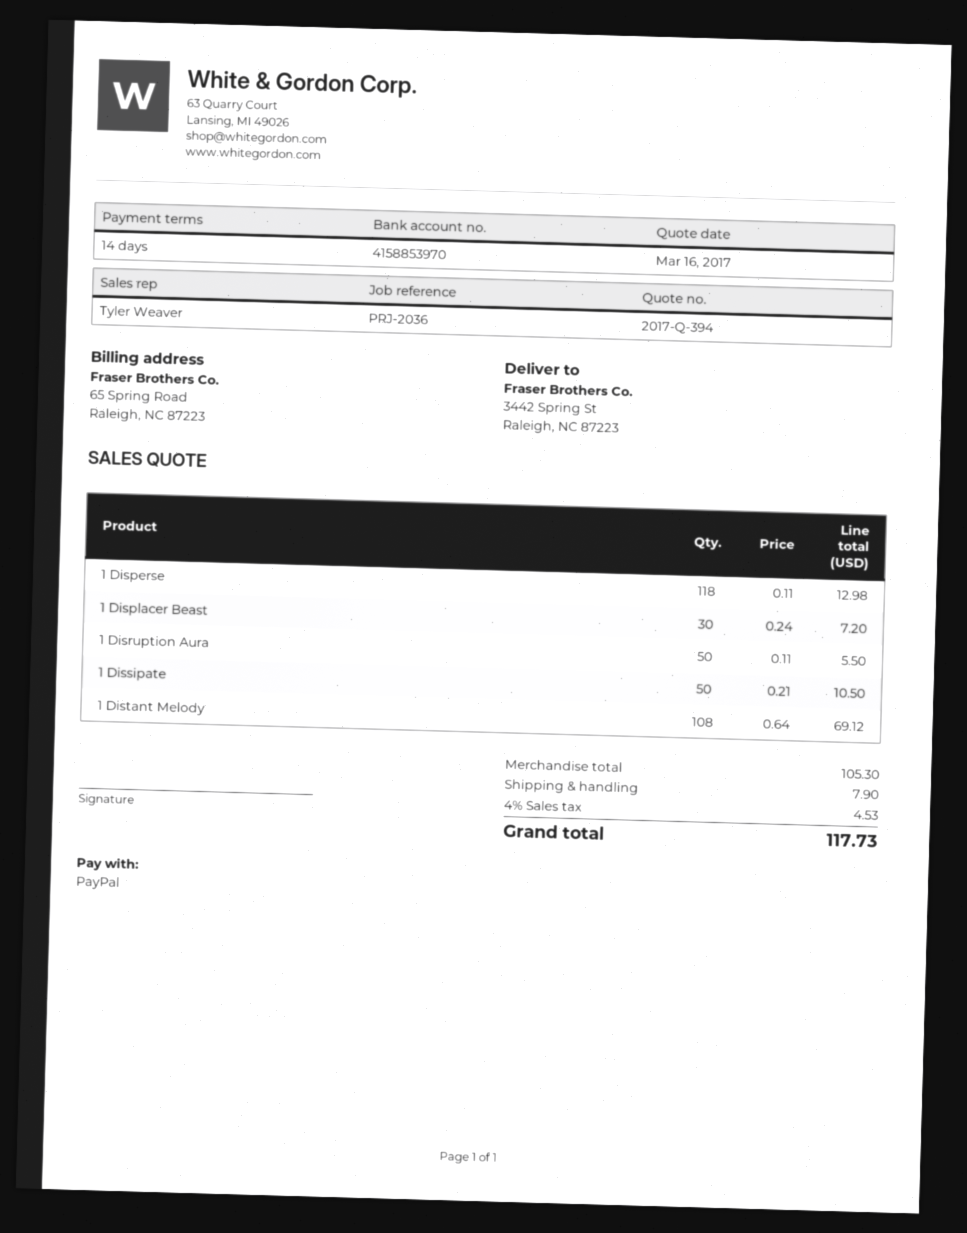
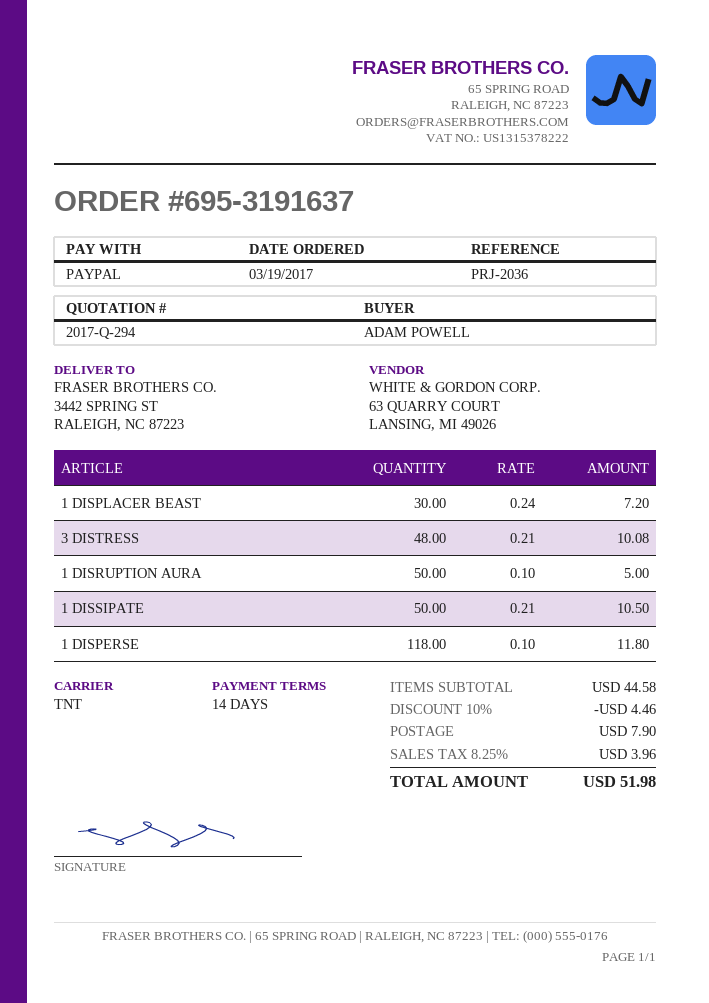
quote number: 2017-Q-394 -> 2017-Q-294
1 Disperse: 118 x 0.11 = 12.98 -> 118 x 0.10 = 11.80
1 Disruption Aura: 50 x 0.11 = 5.50 -> 50 x 0.10 = 5.00
1 Distant Melody: 108 x 0.64 = 69.12 -> none
3 DISTRESS: none -> 48 x 0.21 = 10.08
subtotal: 105.30 -> 44.58
discount: none -> 10% = 4.46
tax: 4% = 4.53 -> 8.25% = 3.96
total: 117.73 -> 51.98

